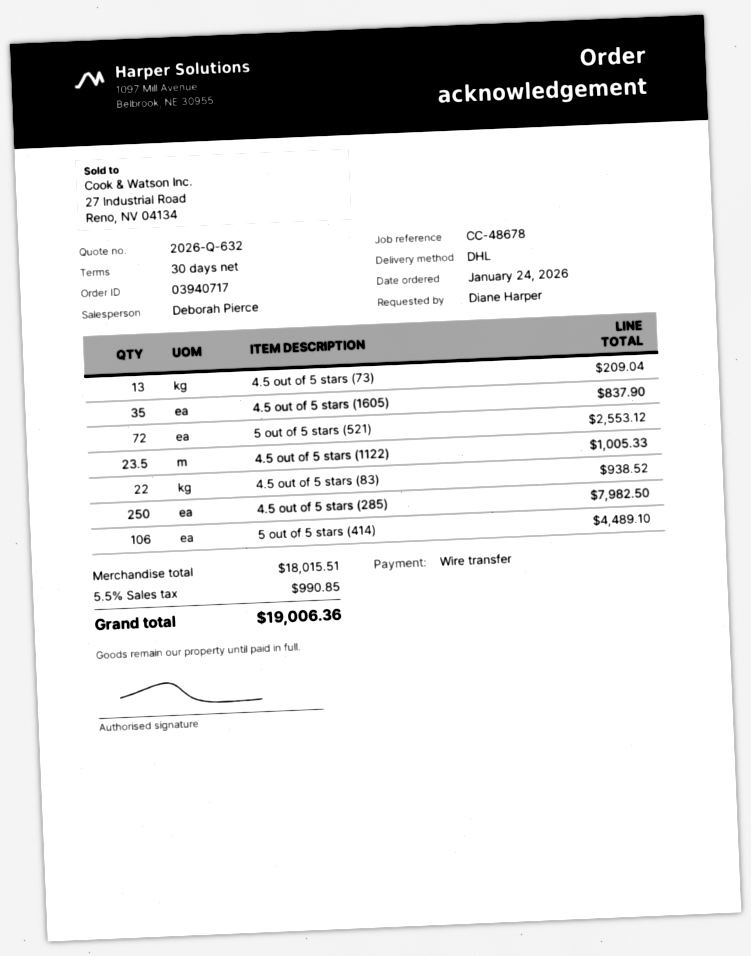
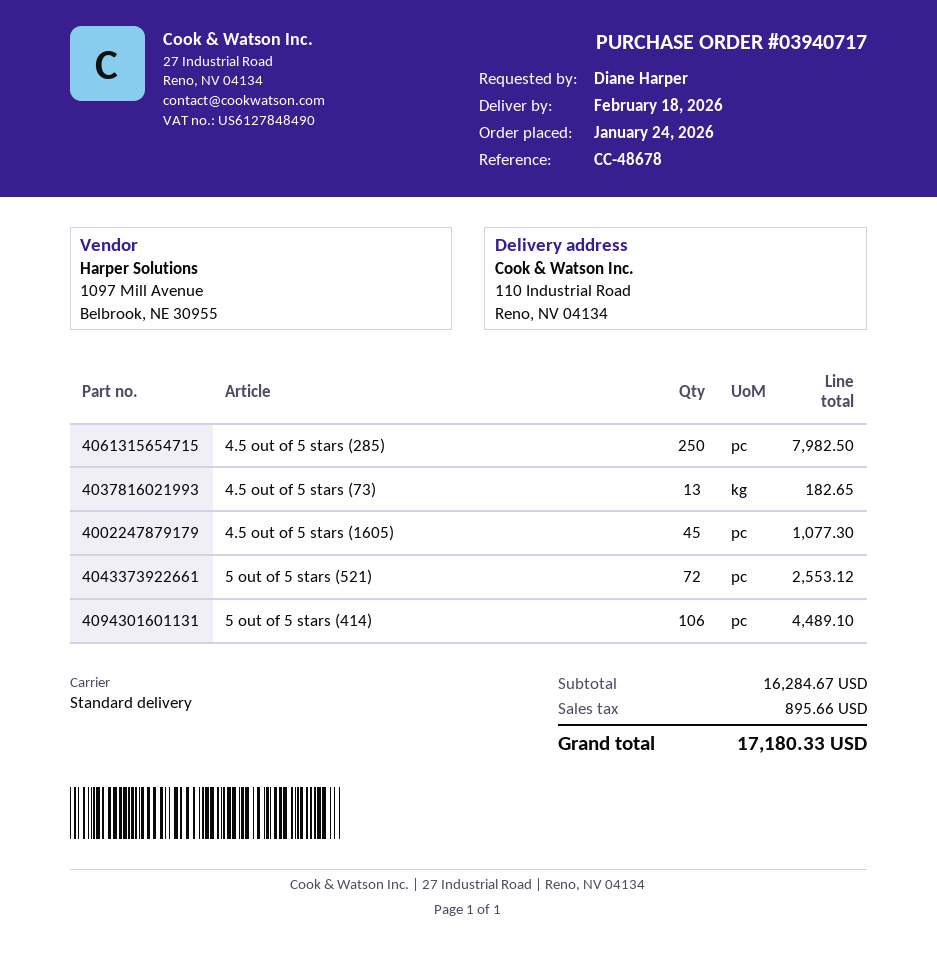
shipping method: DHL -> standard
4.5 out of 5 stars (73): 13 for 209.04 -> 13 for 182.65
4.5 out of 5 stars (1605): 35 for 837.90 -> 45 for 1077.30
4.5 out of 5 stars (1122): 23.5 for 1005.33 -> none
4.5 out of 5 stars (83): 22 for 938.52 -> none
subtotal: 18015.51 -> 16284.67
tax: 990.85 -> 895.66
total: 19006.36 -> 17180.33

